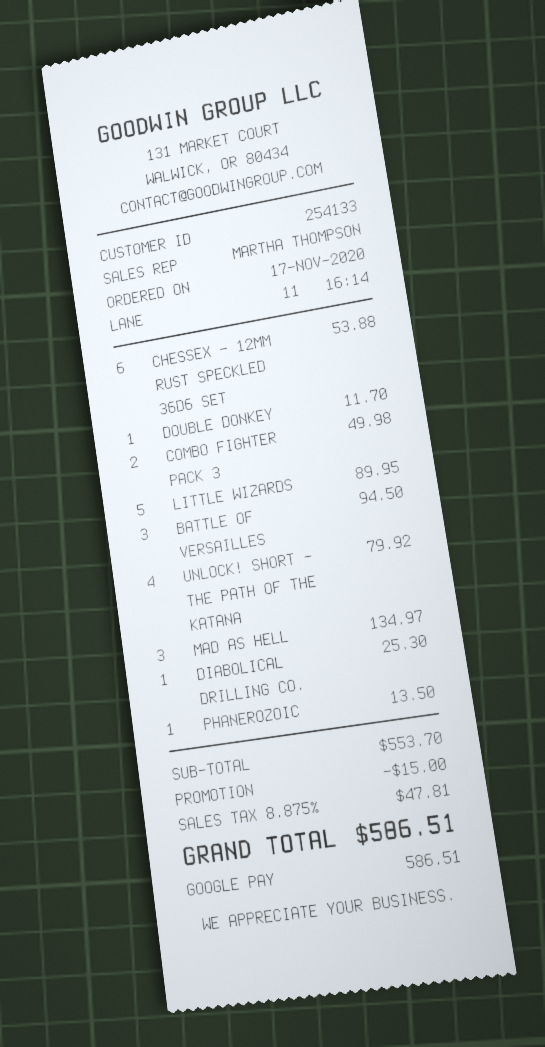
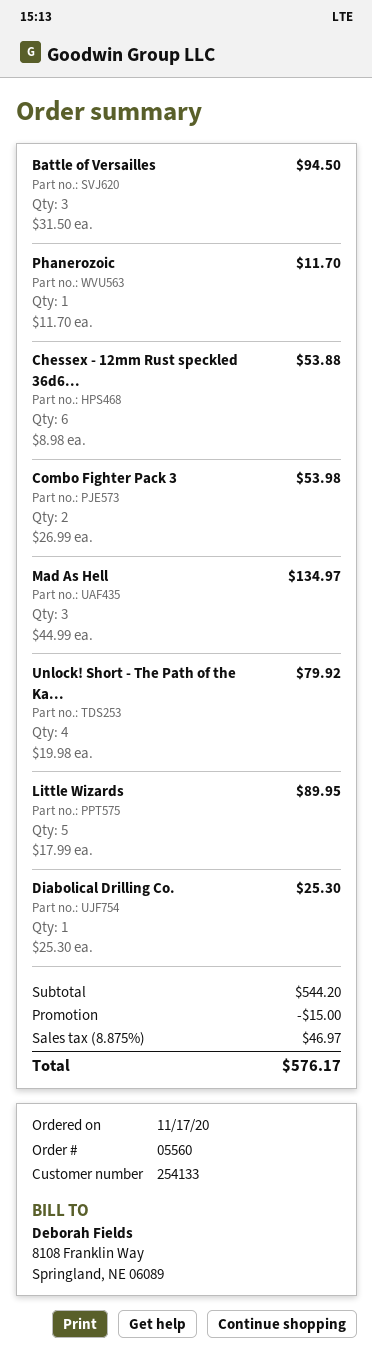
DOUBLE DONKEY: 1 for 11.70 -> none
COMBO FIGHTER PACK 3: 2 for 49.98 -> 2 for 53.98
PHANEROZOIC: 1 for 13.50 -> 1 for 11.70
subtotal: 553.70 -> 544.20
tax: 8.875% = 47.81 -> 8.875% = 46.97
total: 586.51 -> 576.17

